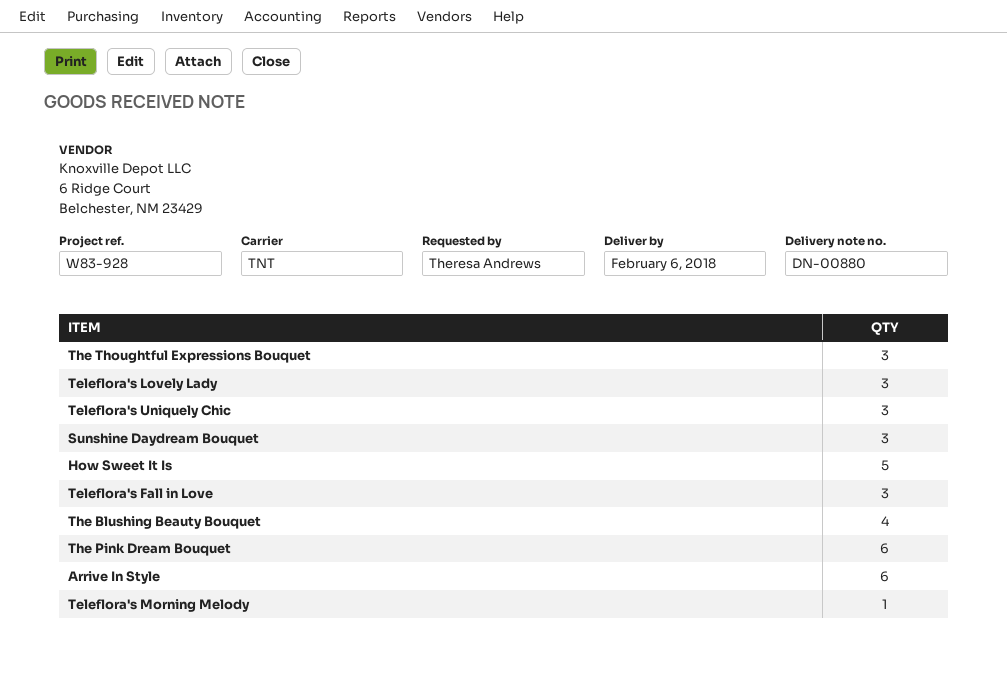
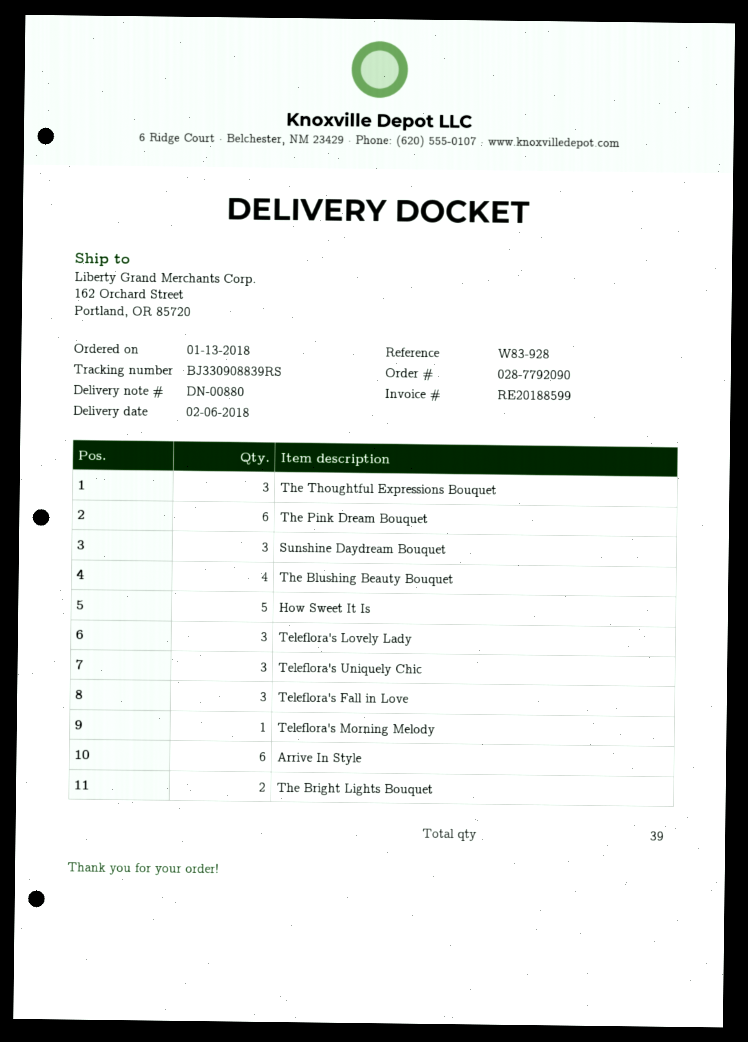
The Bright Lights Bouquet: none -> 2

